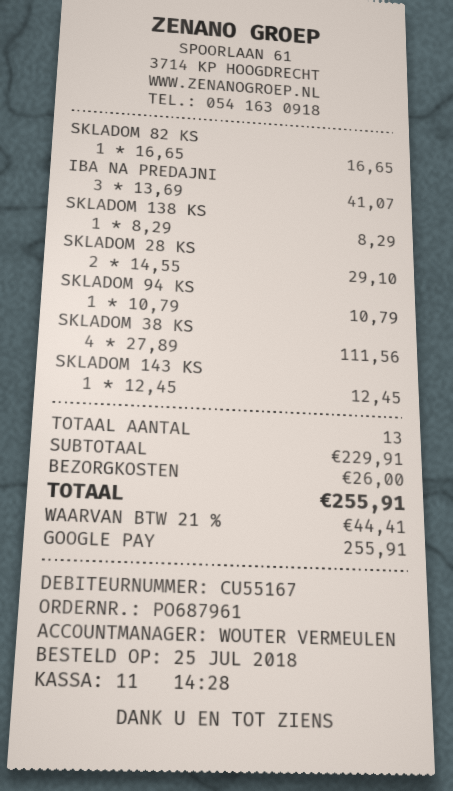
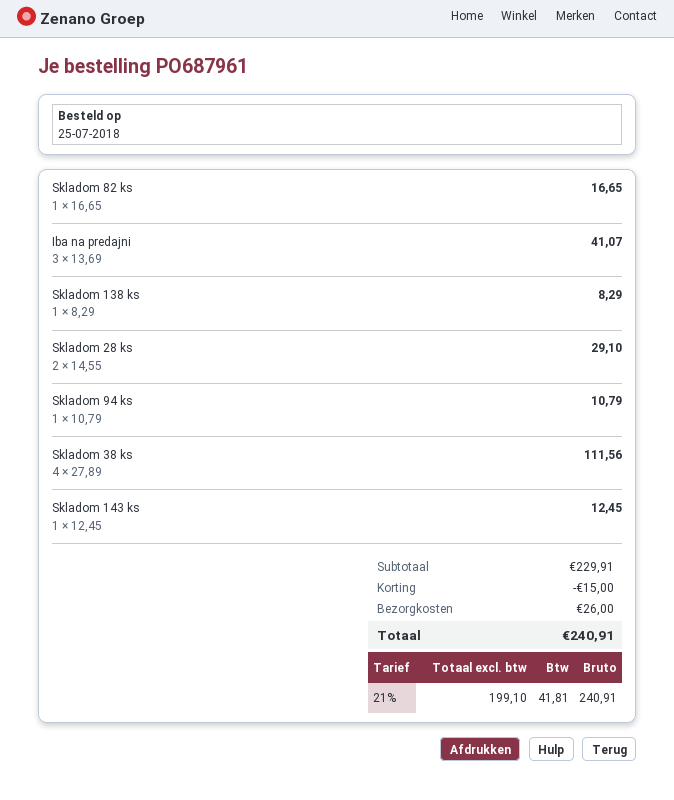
discount: none -> 15.00
tax: 21% = 44.41 -> 21% = 41.81
total: 255.91 -> 240.91

